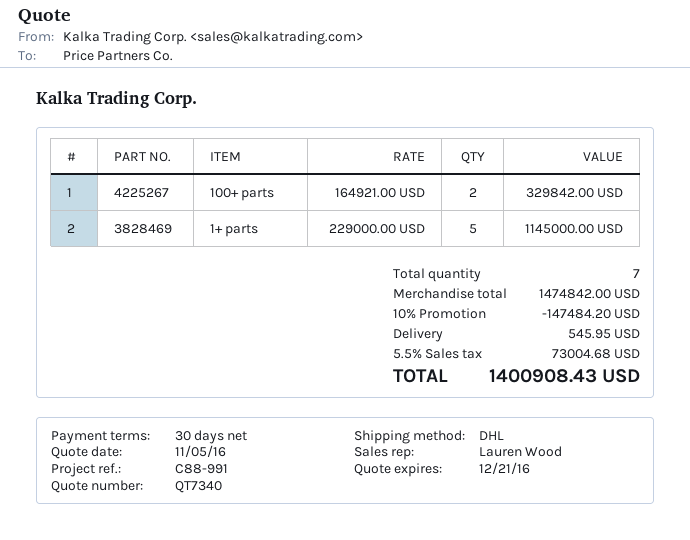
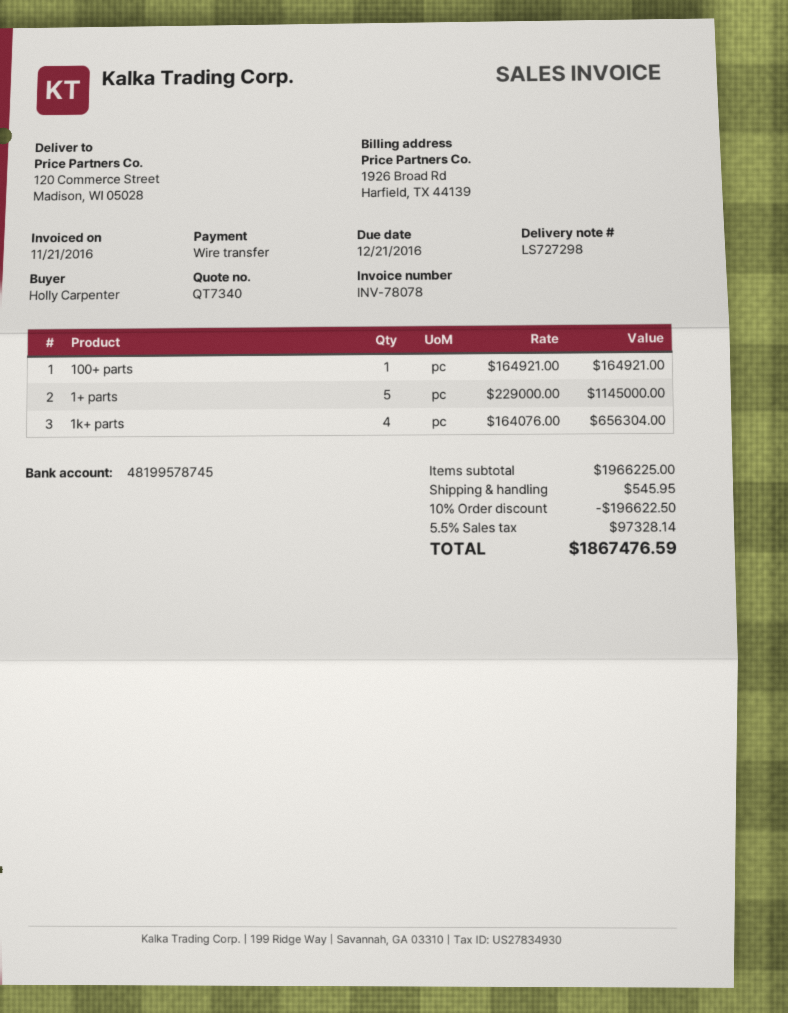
100+ parts: 2 x 164921.00 = 329842.00 -> 1 x 164921.00 = 164921.00
1k+ parts: none -> 4 x 164076.00 = 656304.00
subtotal: 1474842.00 -> 1966225.00
discount: 10% = 147484.20 -> 10% = 196622.50
tax: 5.5% = 73004.68 -> 5.5% = 97328.14
total: 1400908.43 -> 1867476.59

